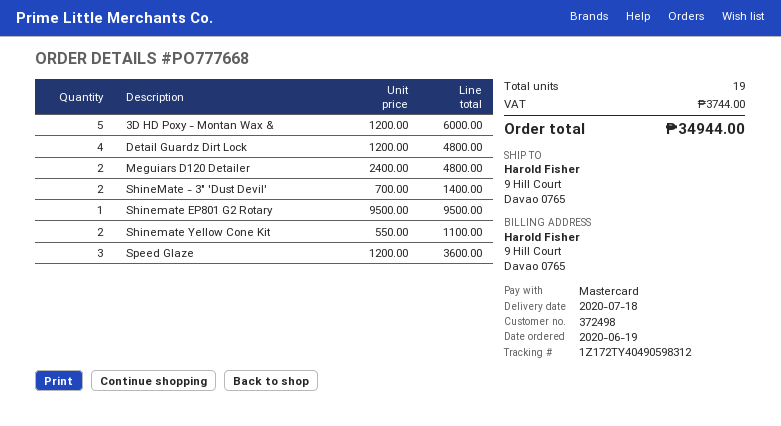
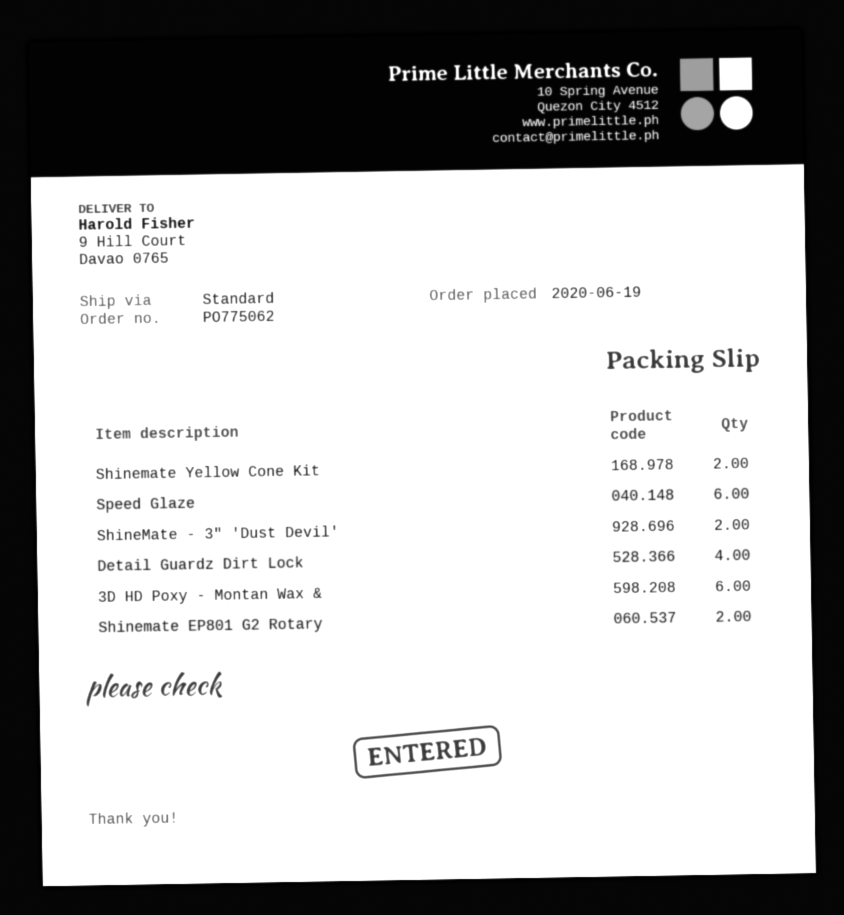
order number: PO777668 -> PO775062
3D HD Poxy - Montan Wax &: 5 -> 6
Meguiars D120 Detailer: 2 -> none
Shinemate EP801 G2 Rotary: 1 -> 2
Speed Glaze: 3 -> 6

